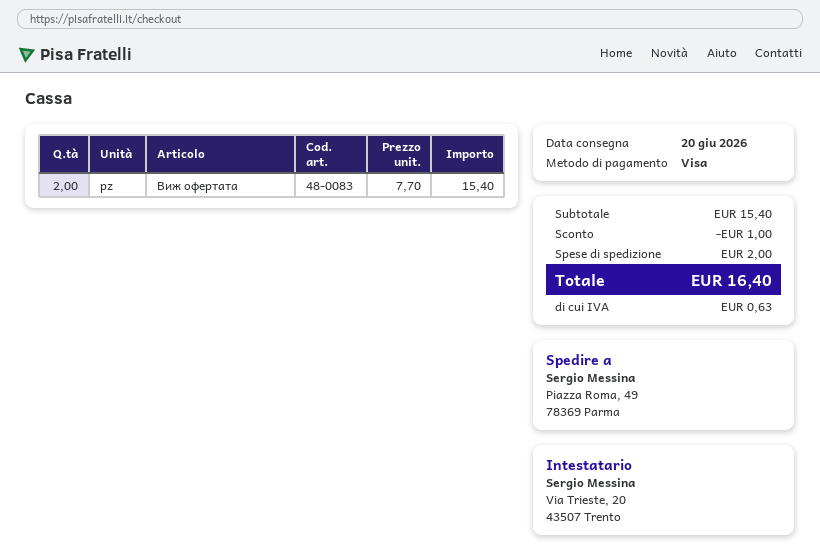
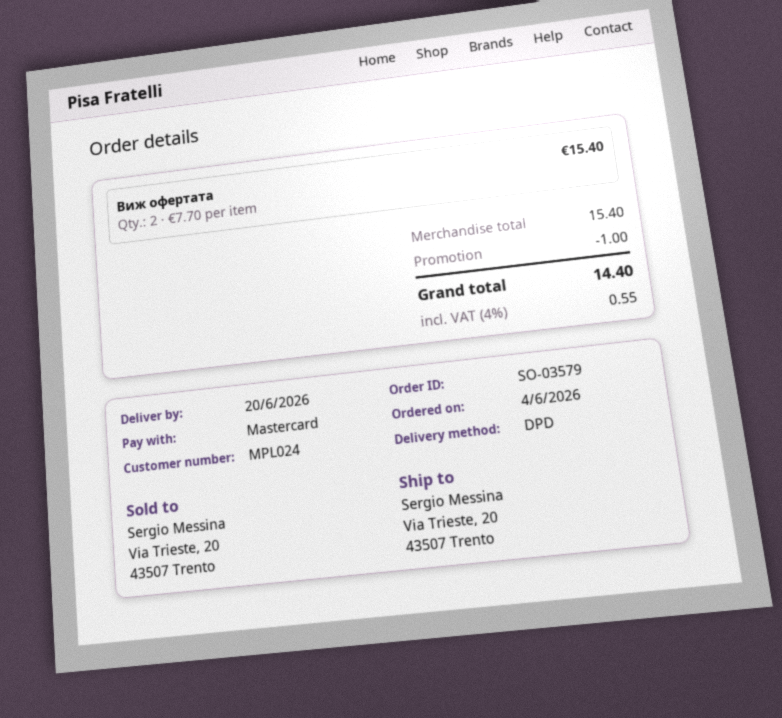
payment method: Visa -> Mastercard
ship to: Piazza Roma, 49, 78369 Parma -> Via Trieste, 20, 43507 Trento
shipping: 2.00 -> none
tax: 0.63 -> 0.55
total: 16.40 -> 14.40

